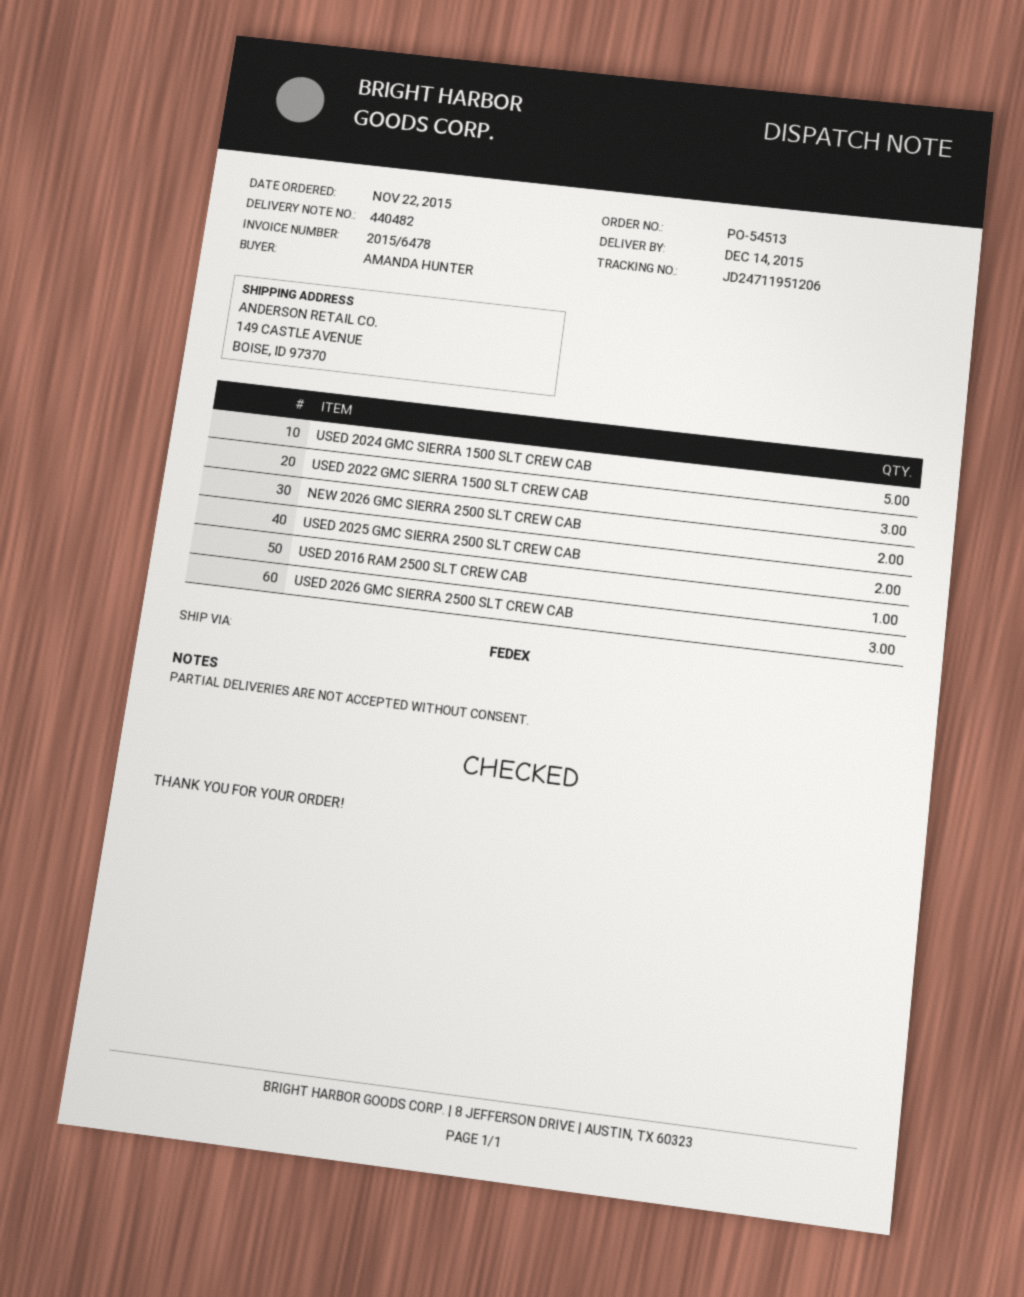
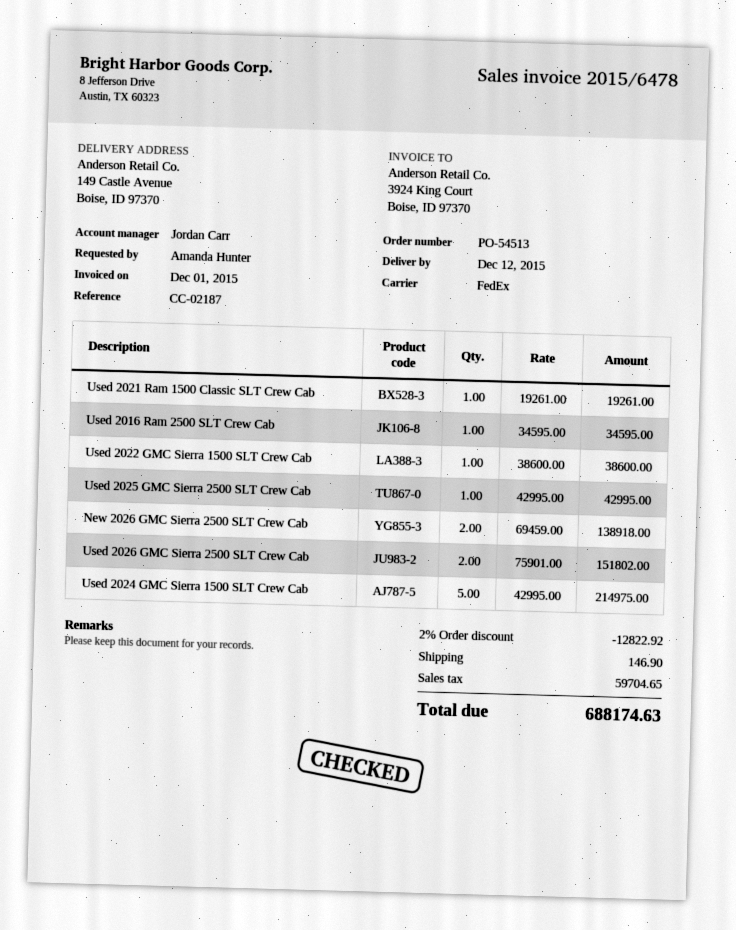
delivery date: 2015-12-14 -> 2015-12-12
USED 2022 GMC SIERRA 1500 SLT CREW CAB: 3 -> 1
USED 2025 GMC SIERRA 2500 SLT CREW CAB: 2 -> 1
USED 2026 GMC SIERRA 2500 SLT CREW CAB: 3 -> 2
Used 2021 Ram 1500 Classic SLT Crew Cab: none -> 1

